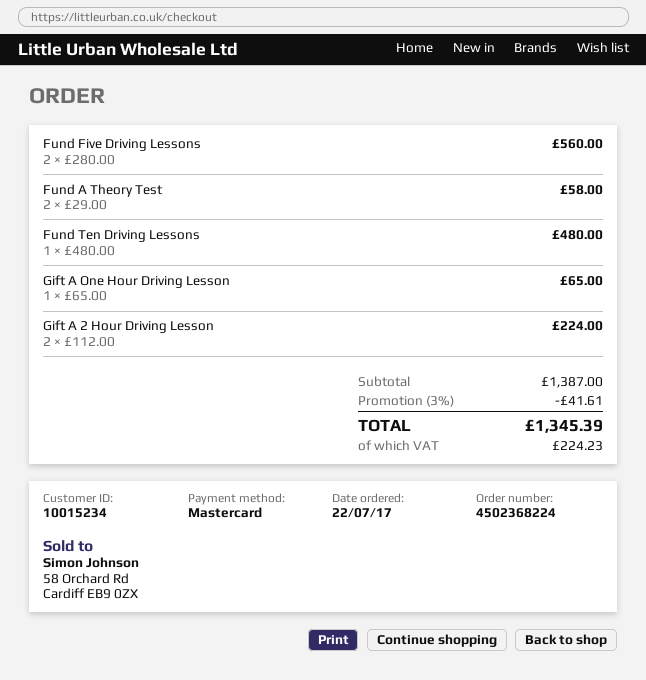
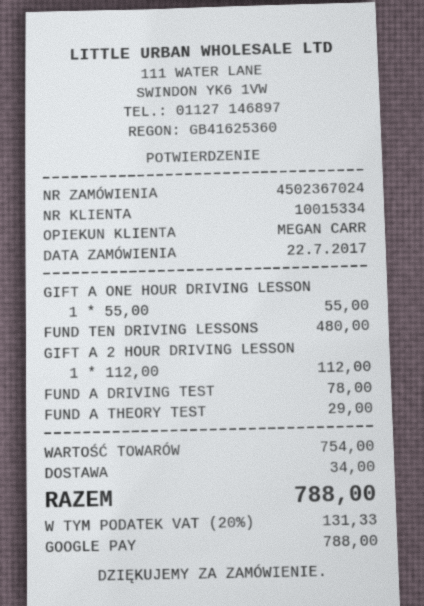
order number: 4502368224 -> 4502367024
customer number: 10015234 -> 10015334
payment method: Mastercard -> Google Pay
Fund Five Driving Lessons: 2 x 280.00 = 560.00 -> none
Fund A Theory Test: 2 x 29.00 = 58.00 -> 1 x 29.00 = 29.00
Gift A One Hour Driving Lesson: 1 x 65.00 = 65.00 -> 1 x 55.00 = 55.00
Gift A 2 Hour Driving Lesson: 2 x 112.00 = 224.00 -> 1 x 112.00 = 112.00
FUND A DRIVING TEST: none -> 1 x 78.00 = 78.00
subtotal: 1387.00 -> 754.00
discount: 3% = 41.61 -> none
shipping: none -> 34.00
tax: 224.23 -> 131.33
total: 1345.39 -> 788.00

